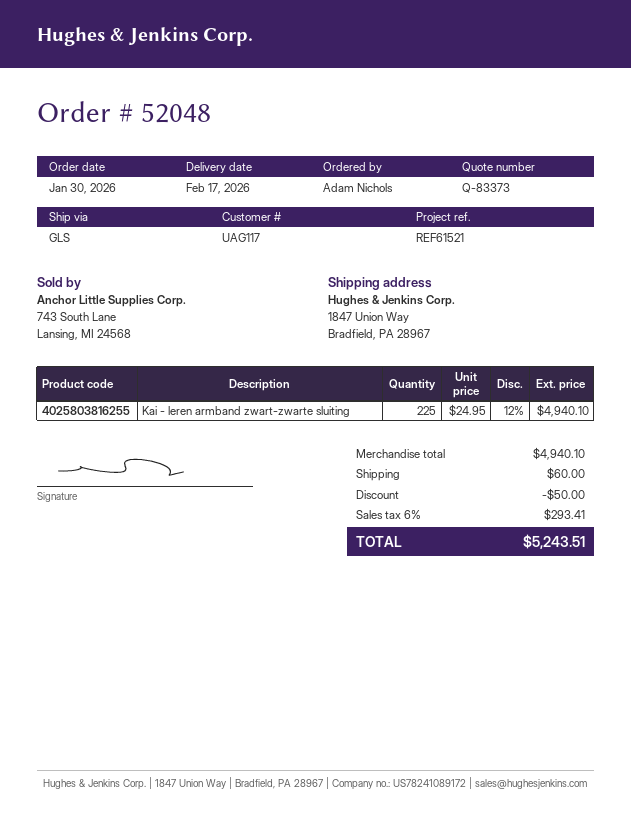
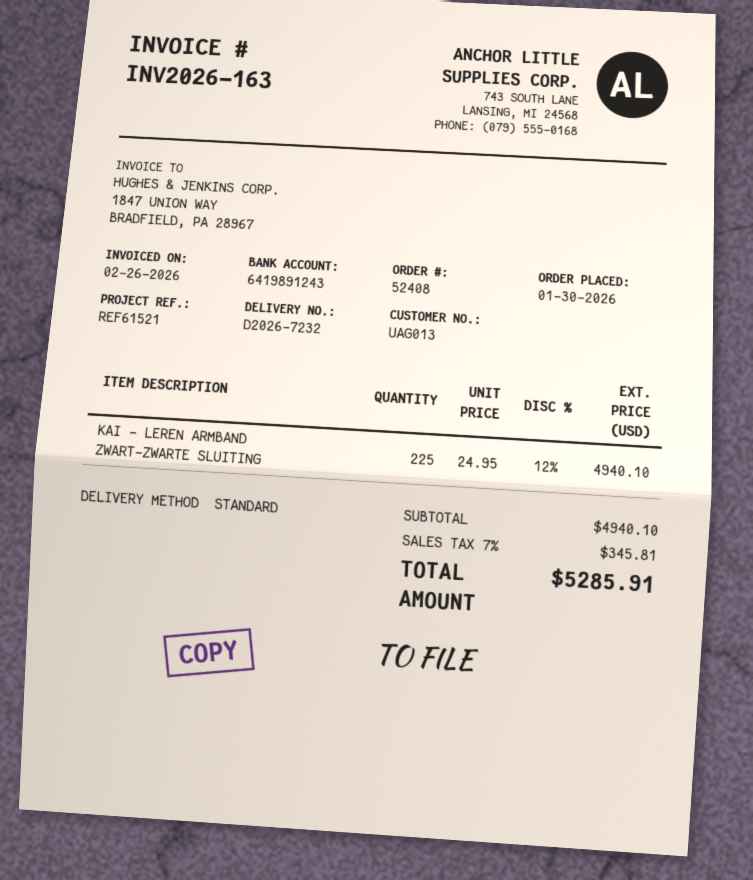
order number: 52048 -> 52408
customer number: UAG117 -> UAG013
shipping method: GLS -> standard
discount: 50.00 -> none
shipping: 60.00 -> none
tax: 6% = 293.41 -> 7% = 345.81
total: 5243.51 -> 5285.91

